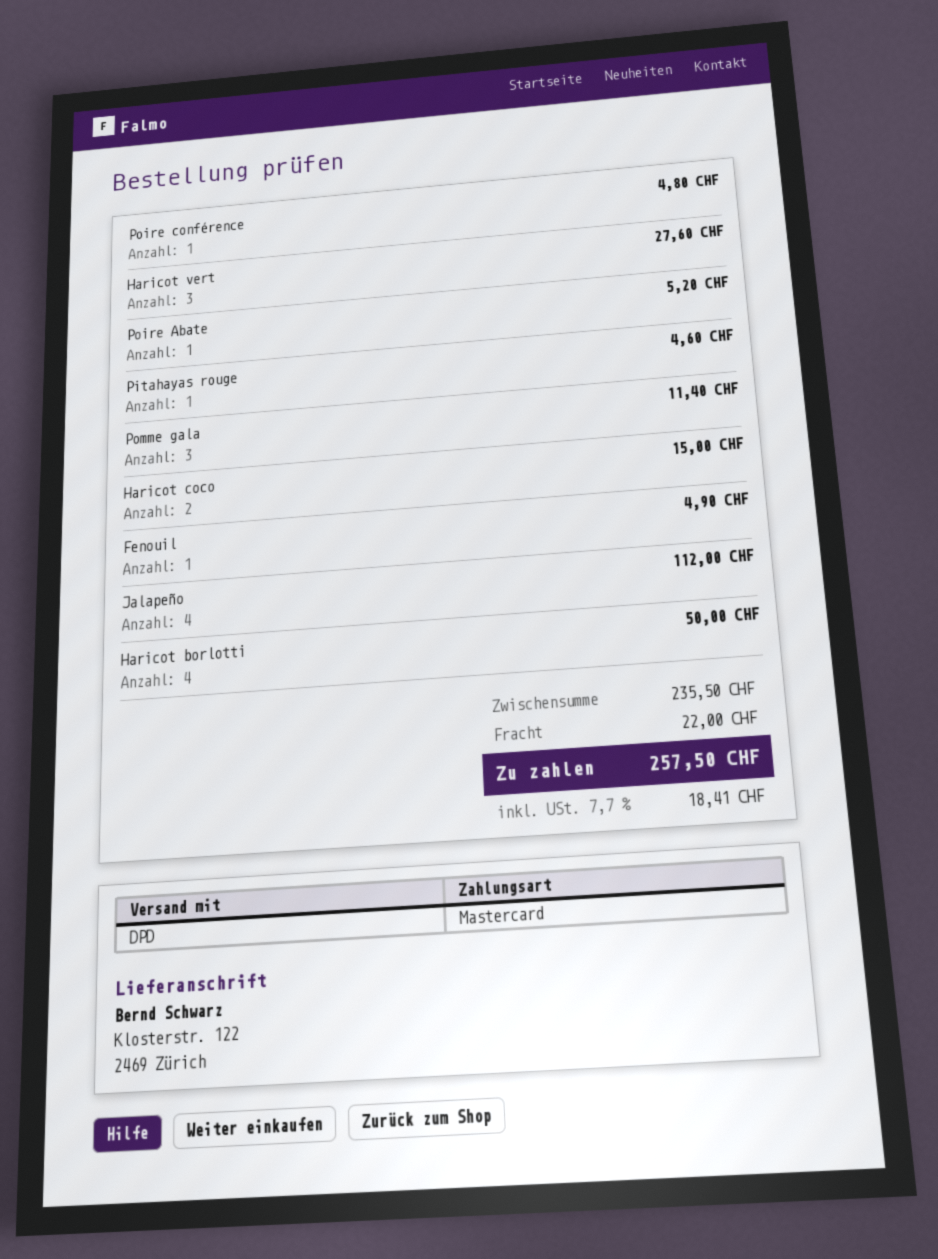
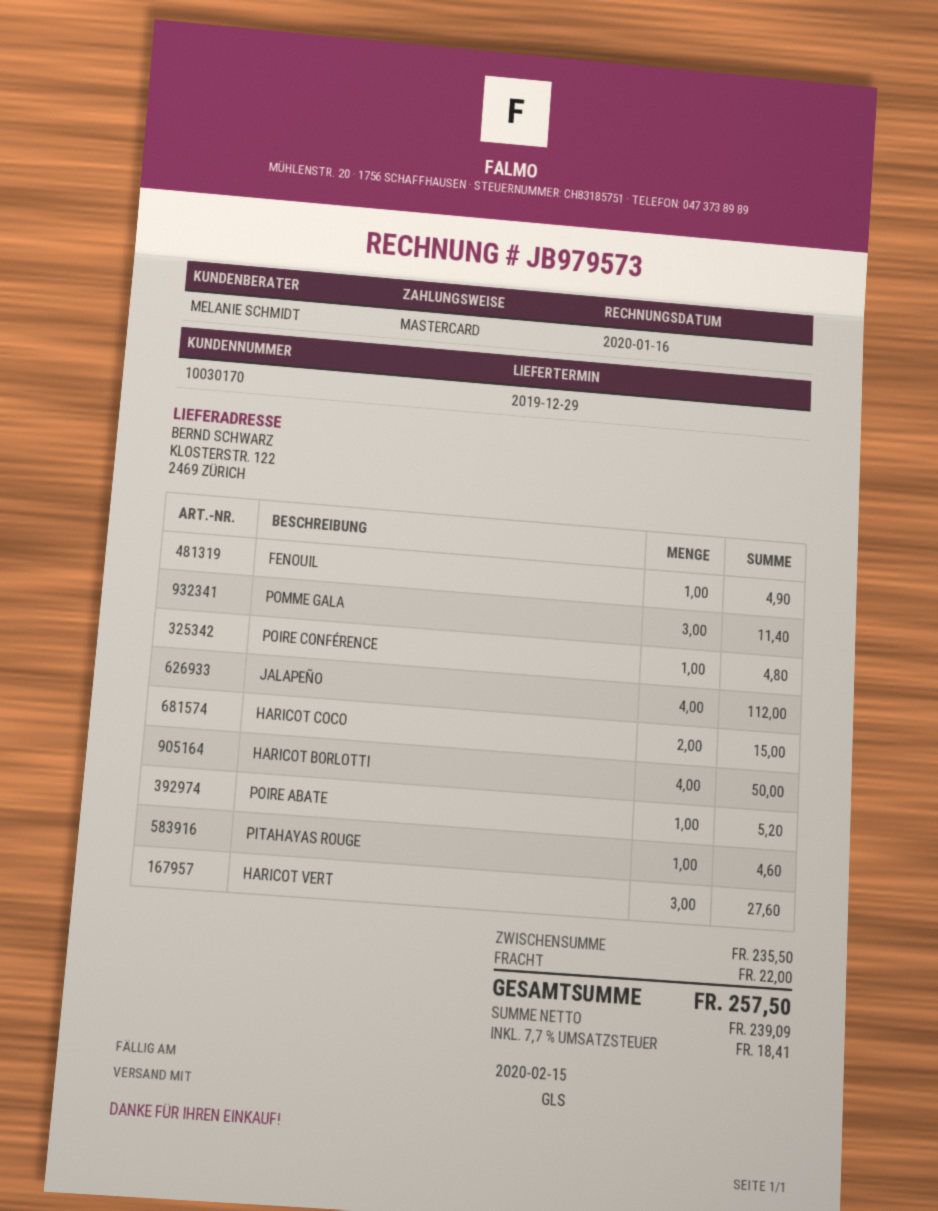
shipping method: DPD -> GLS

